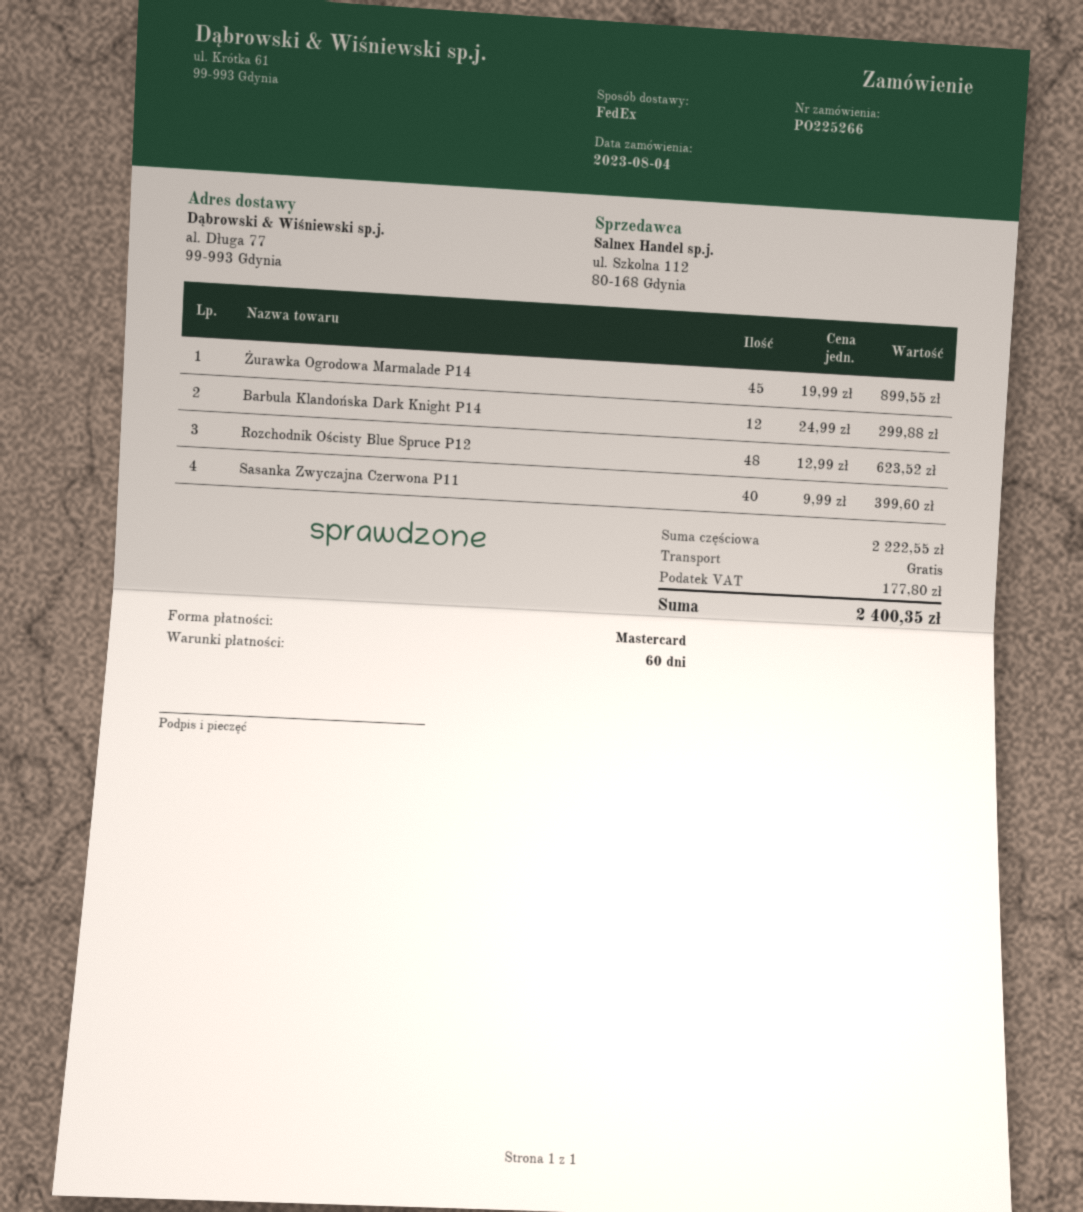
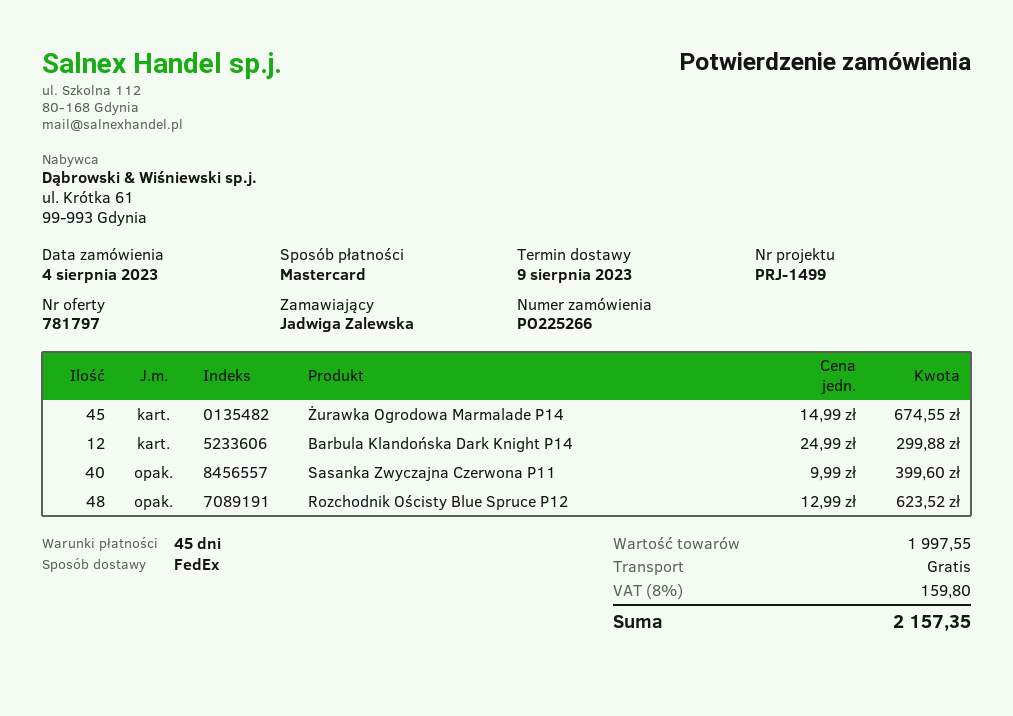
payment terms: 60 days -> 45 days
Żurawka Ogrodowa Marmalade P14: 45 x 19.99 = 899.55 -> 45 x 14.99 = 674.55
subtotal: 2222.55 -> 1997.55
tax: 177.80 -> 159.80
total: 2400.35 -> 2157.35

